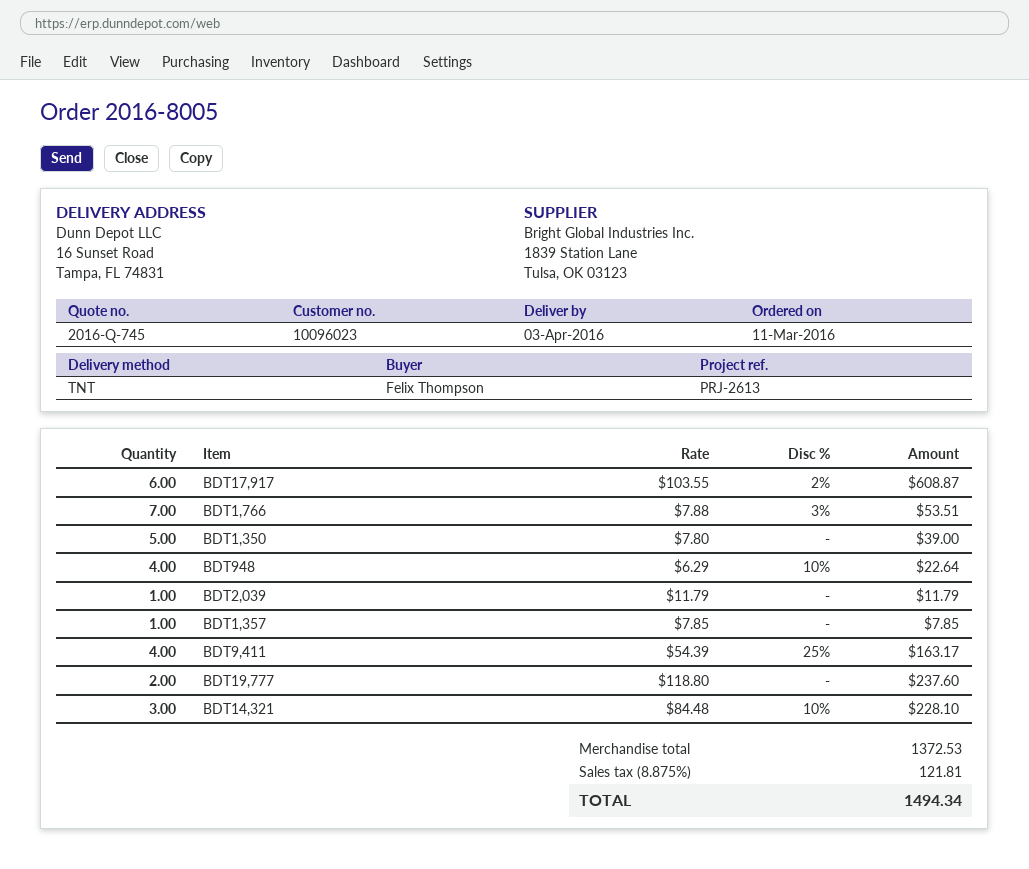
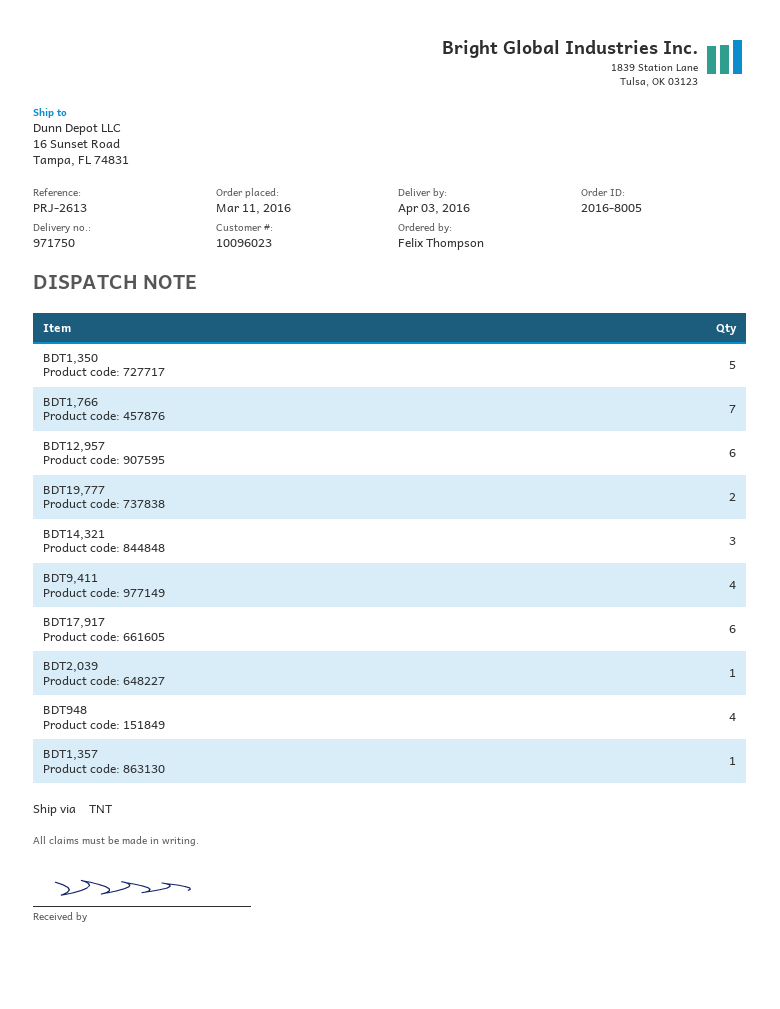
BDT12,957: none -> 6

